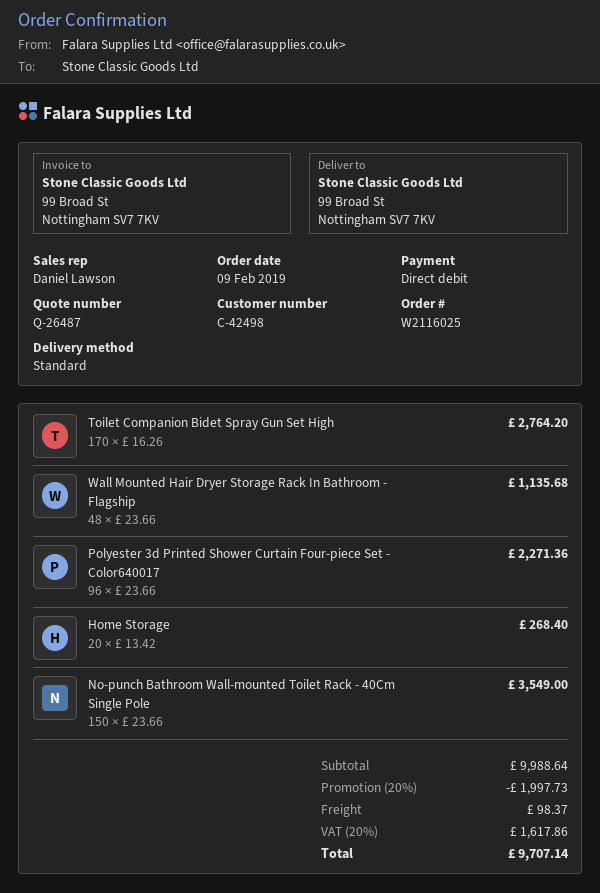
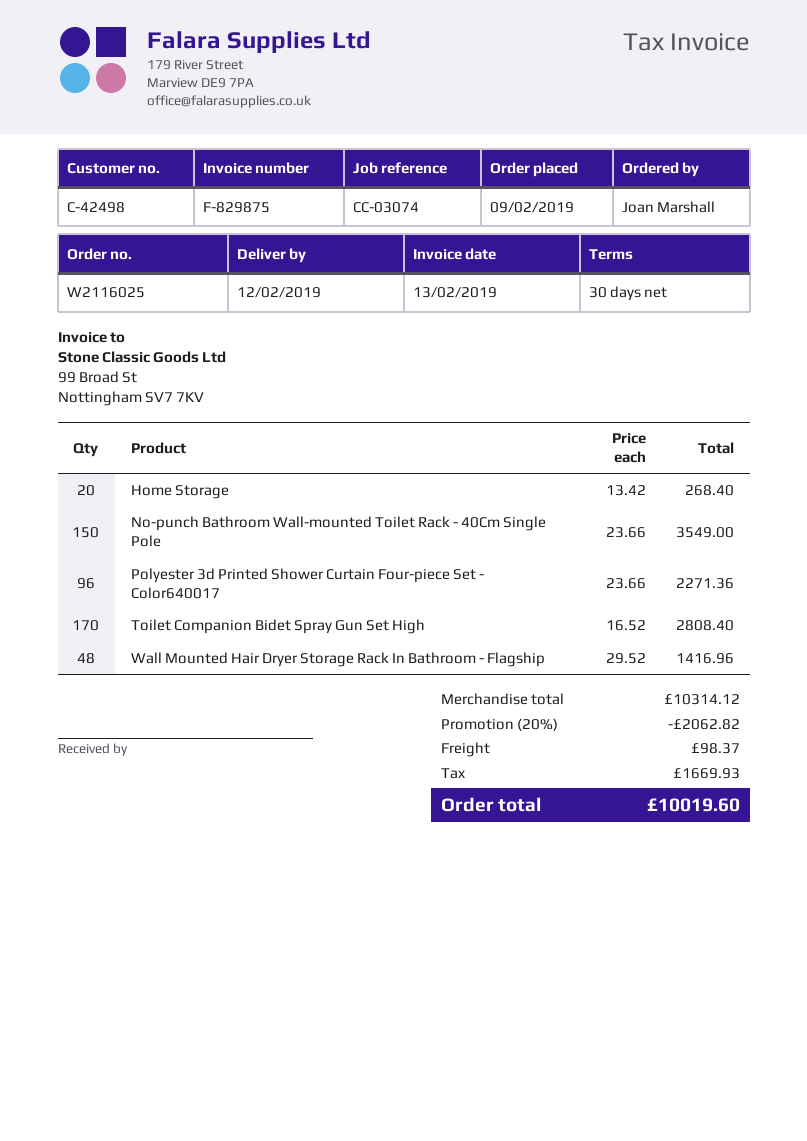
Toilet Companion Bidet Spray Gun Set High: 170 x 16.26 = 2764.20 -> 170 x 16.52 = 2808.40
Wall Mounted Hair Dryer Storage Rack In Bathroom - Flagship: 48 x 23.66 = 1135.68 -> 48 x 29.52 = 1416.96
subtotal: 9988.64 -> 10314.12
discount: 20% = 1997.73 -> 20% = 2062.82
tax: 1617.86 -> 1669.93
total: 9707.14 -> 10019.60

